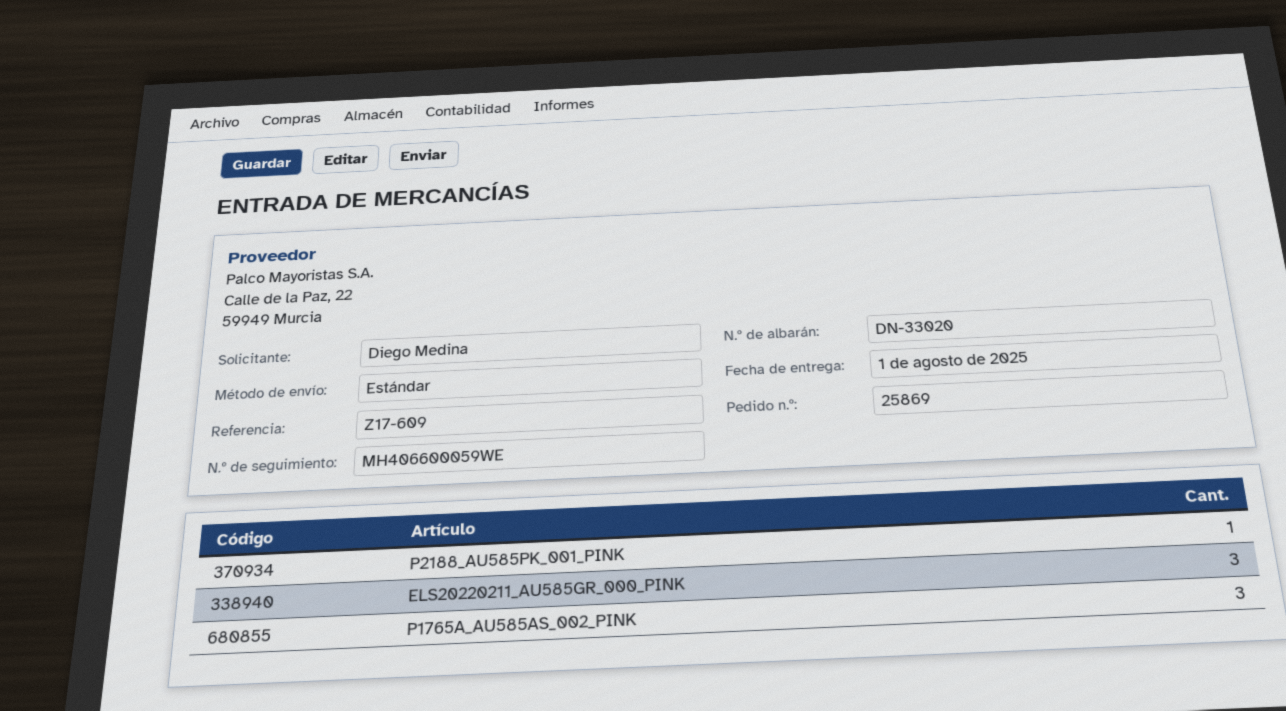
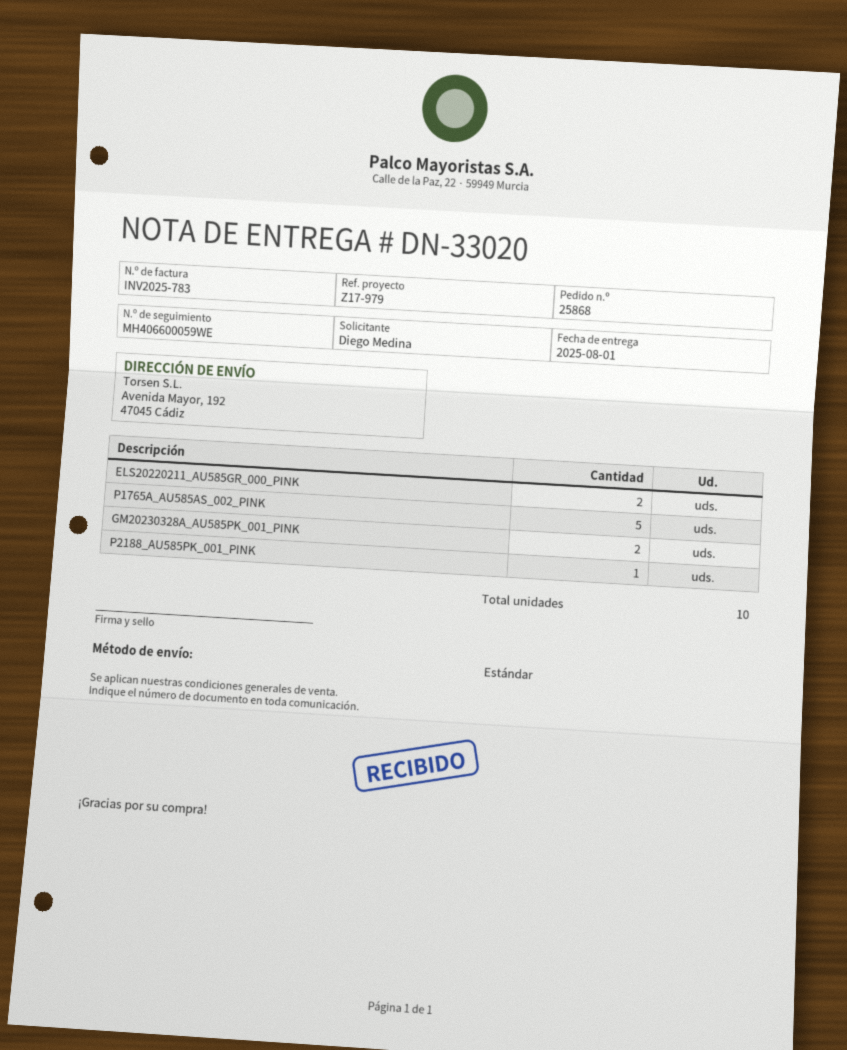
order number: 25869 -> 25868
reference: Z17-609 -> Z17-979
ELS20220211_AU585GR_000_PINK: 3 -> 2
P1765A_AU585AS_002_PINK: 3 -> 5
GM20230328A_AU585PK_001_PINK: none -> 2

